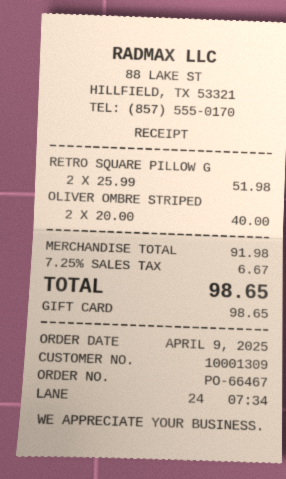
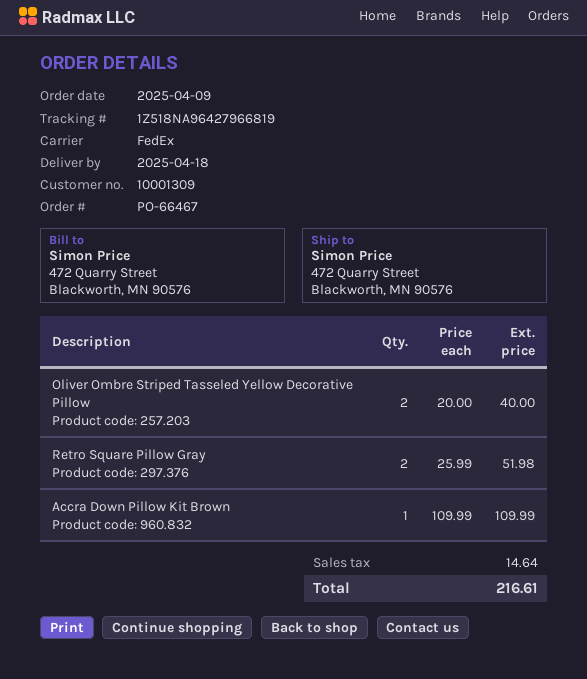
Accra Down Pillow Kit Brown: none -> 1 x 109.99 = 109.99
tax: 6.67 -> 14.64
total: 98.65 -> 216.61

